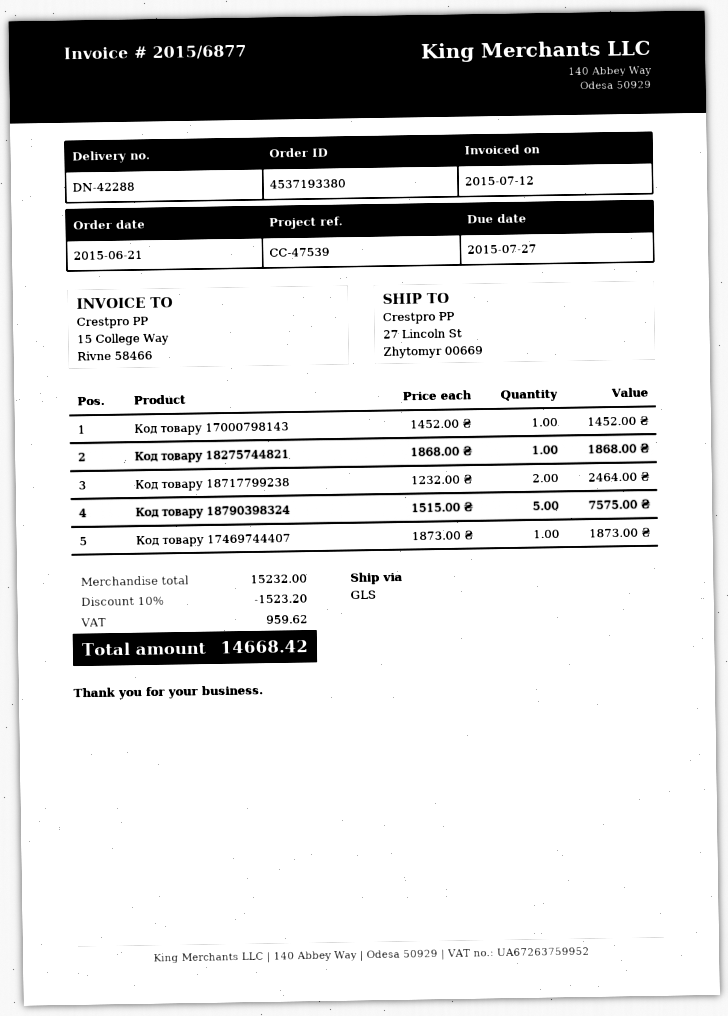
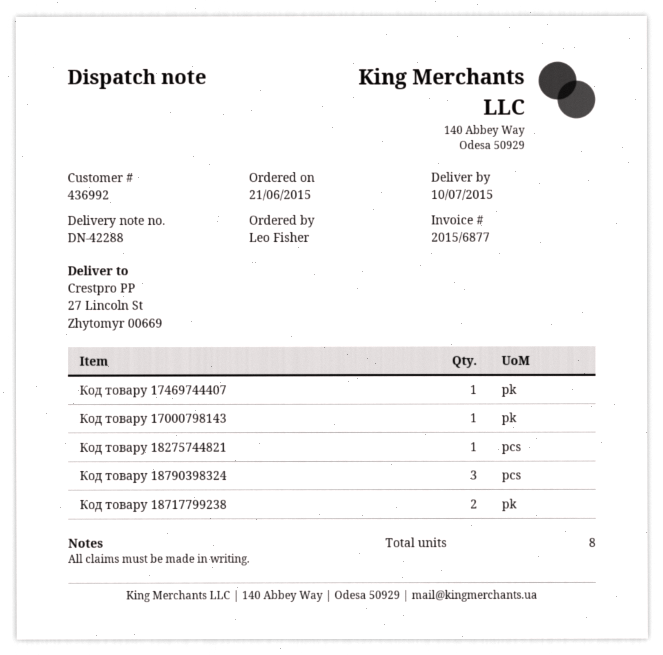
Код товару 18790398324: 5 -> 3

